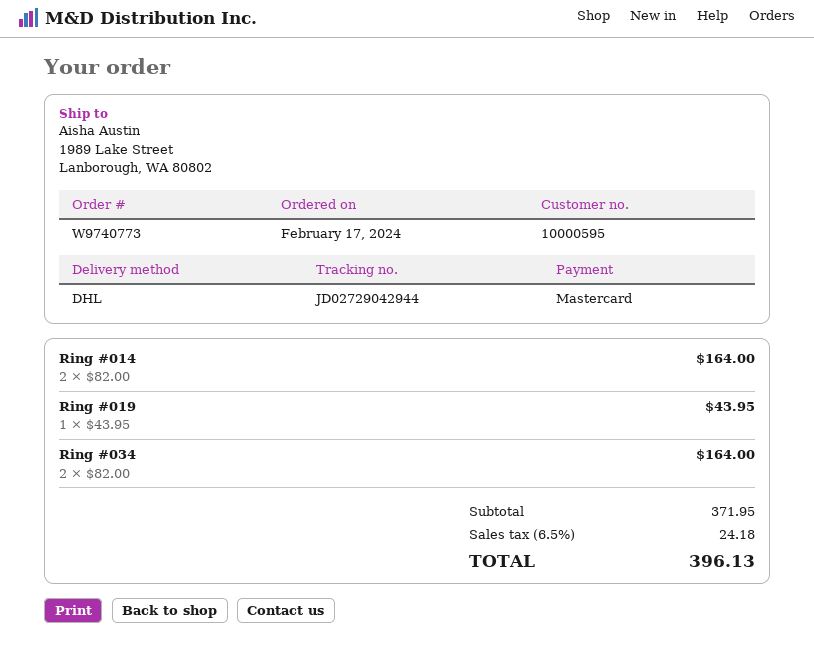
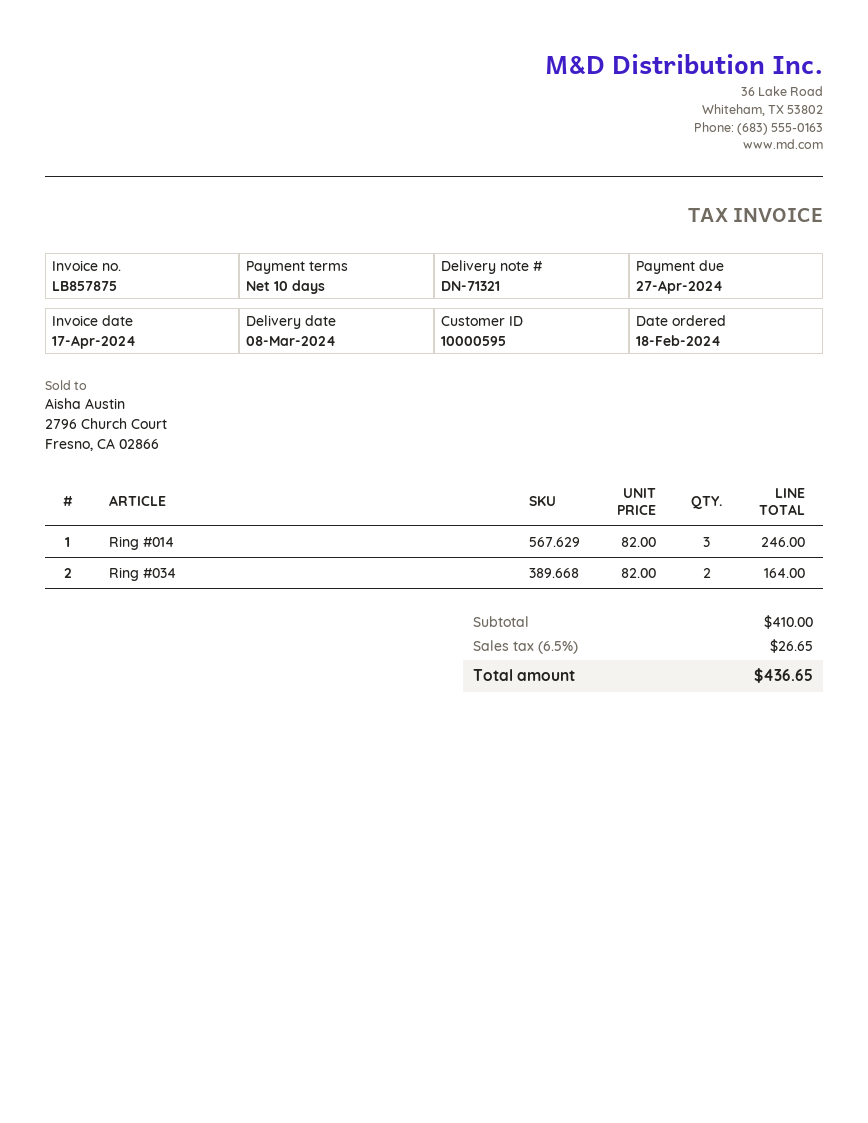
order date: 2024-02-17 -> 2024-02-18
Ring #014: 2 x 82.00 = 164.00 -> 3 x 82.00 = 246.00
Ring #019: 1 x 43.95 = 43.95 -> none
subtotal: 371.95 -> 410.00
tax: 6.5% = 24.18 -> 6.5% = 26.65
total: 396.13 -> 436.65

